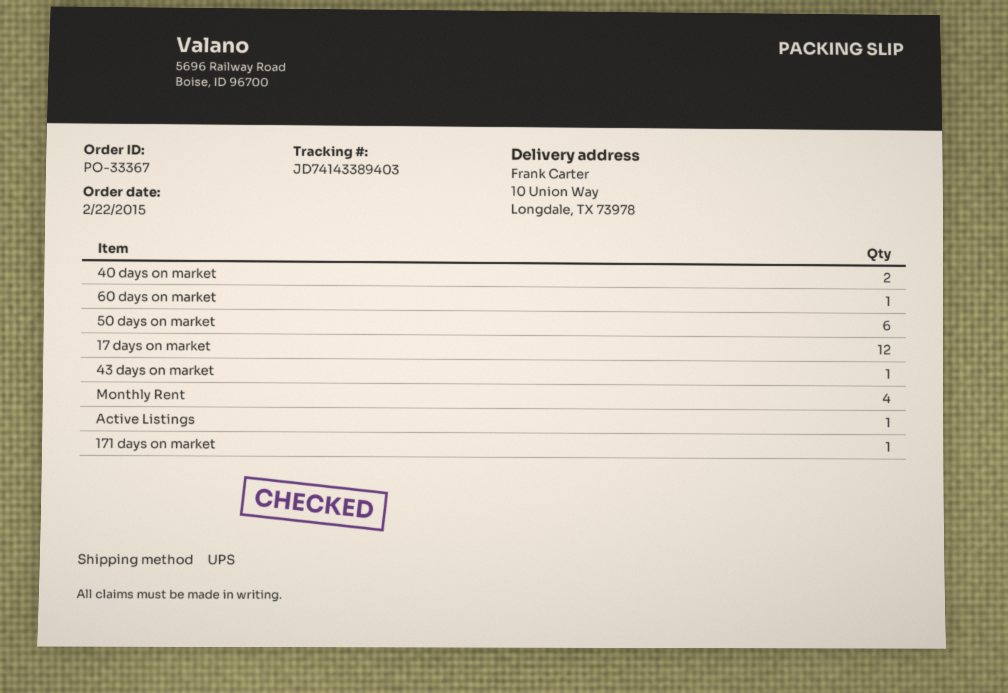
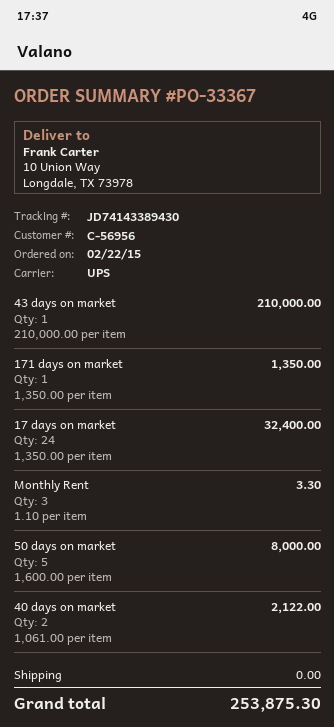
tracking number: JD74143389403 -> JD74143389430
60 days on market: 1 -> none
50 days on market: 6 -> 5
17 days on market: 12 -> 24
Monthly Rent: 4 -> 3
Active Listings: 1 -> none

